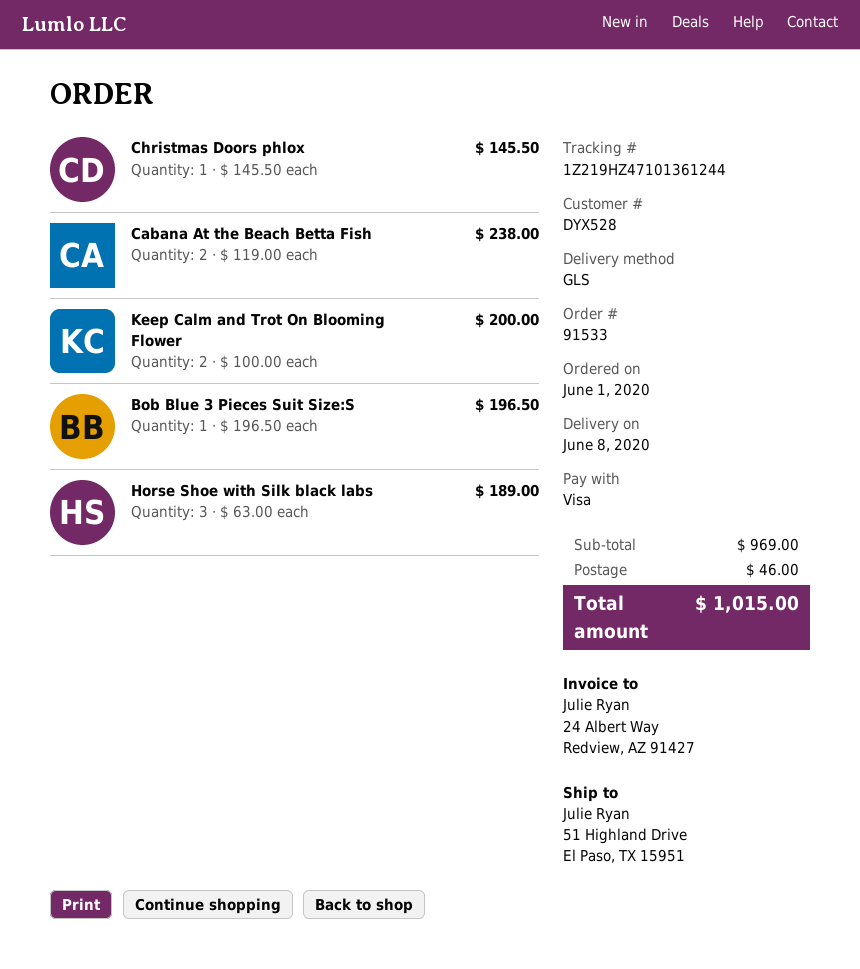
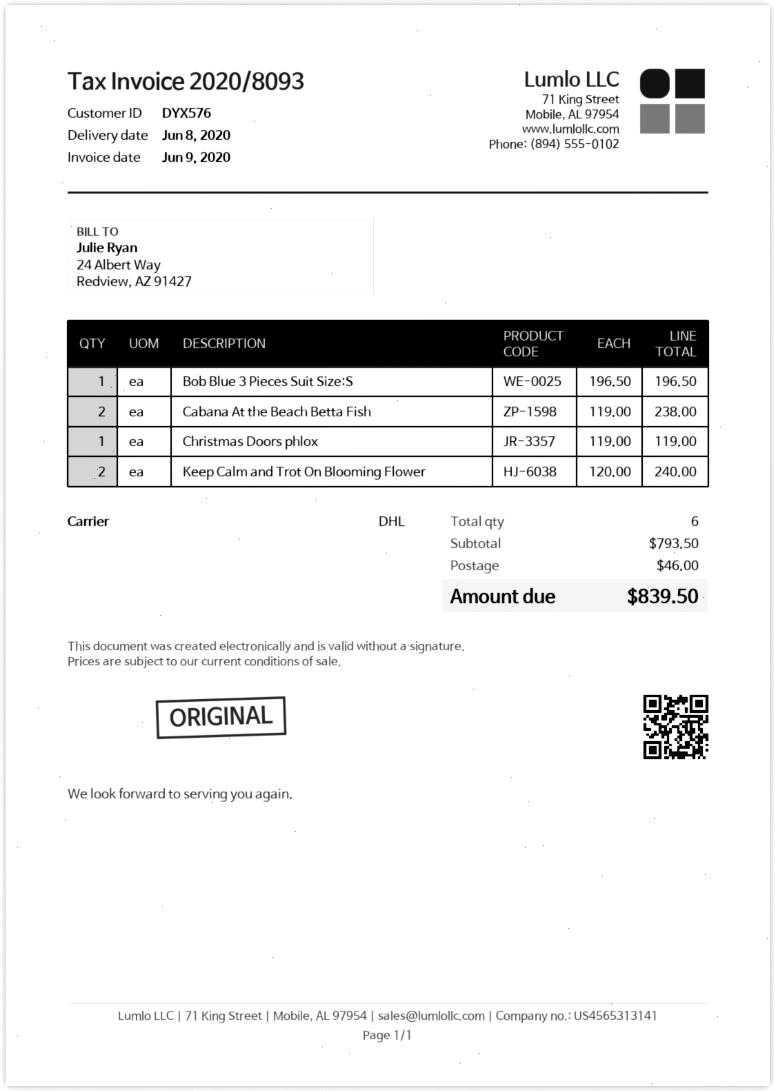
customer number: DYX528 -> DYX576
shipping method: GLS -> DHL
Christmas Doors phlox: 1 x 145.50 = 145.50 -> 1 x 119.00 = 119.00
Keep Calm and Trot On Blooming Flower: 2 x 100.00 = 200.00 -> 2 x 120.00 = 240.00
Horse Shoe with Silk black labs: 3 x 63.00 = 189.00 -> none
subtotal: 969.00 -> 793.50
total: 1015.00 -> 839.50

